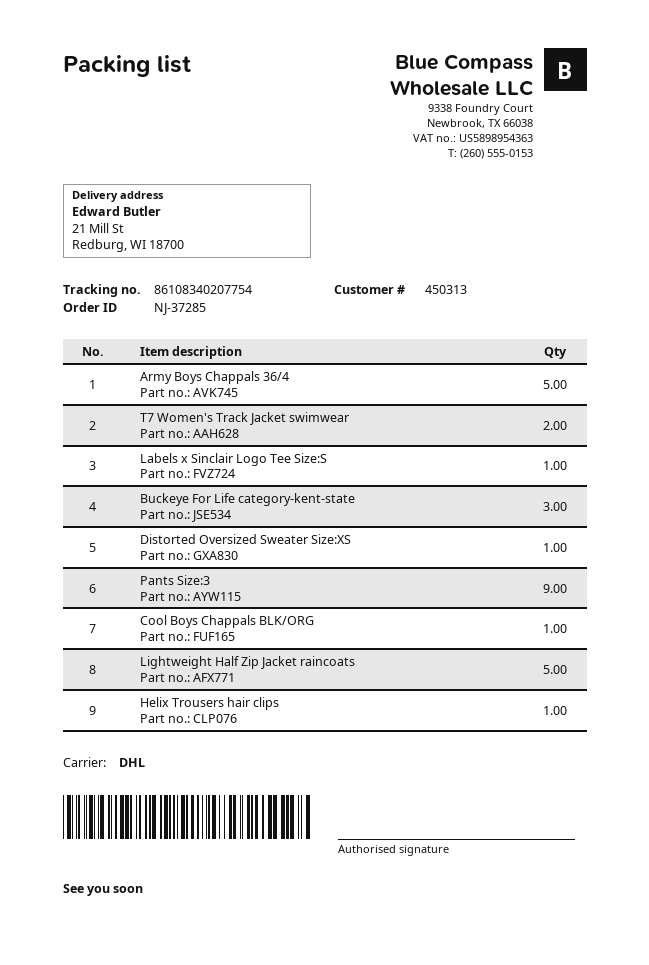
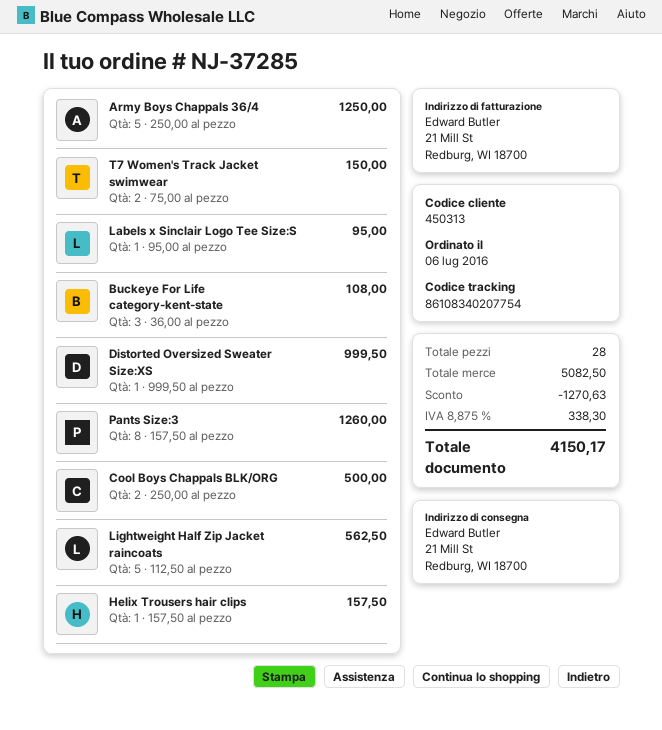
Pants Size:3: 9 -> 8
Cool Boys Chappals BLK/ORG: 1 -> 2

